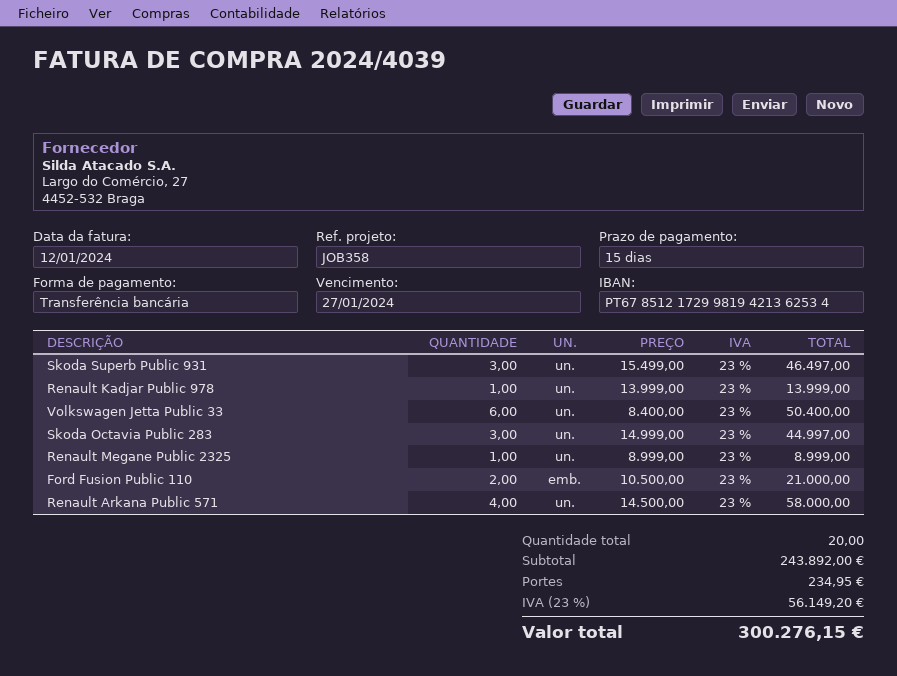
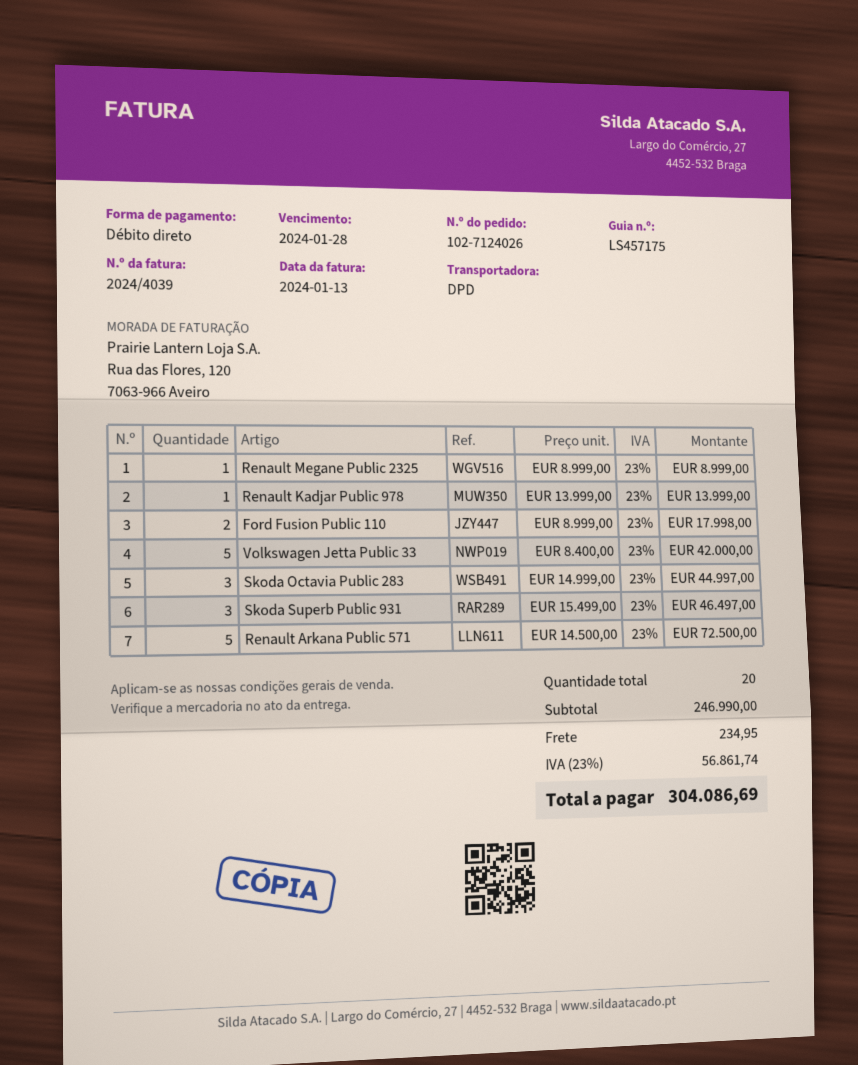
invoice date: 2024-01-12 -> 2024-01-13
due date: 2024-01-27 -> 2024-01-28
payment method: bank transfer -> direct debit
Volkswagen Jetta Public 33: 6 x 8400.00 = 50400.00 -> 5 x 8400.00 = 42000.00
Ford Fusion Public 110: 2 x 10500.00 = 21000.00 -> 2 x 8999.00 = 17998.00
Renault Arkana Public 571: 4 x 14500.00 = 58000.00 -> 5 x 14500.00 = 72500.00
subtotal: 243892.00 -> 246990.00
tax: 23% = 56149.20 -> 23% = 56861.74
total: 300276.15 -> 304086.69

